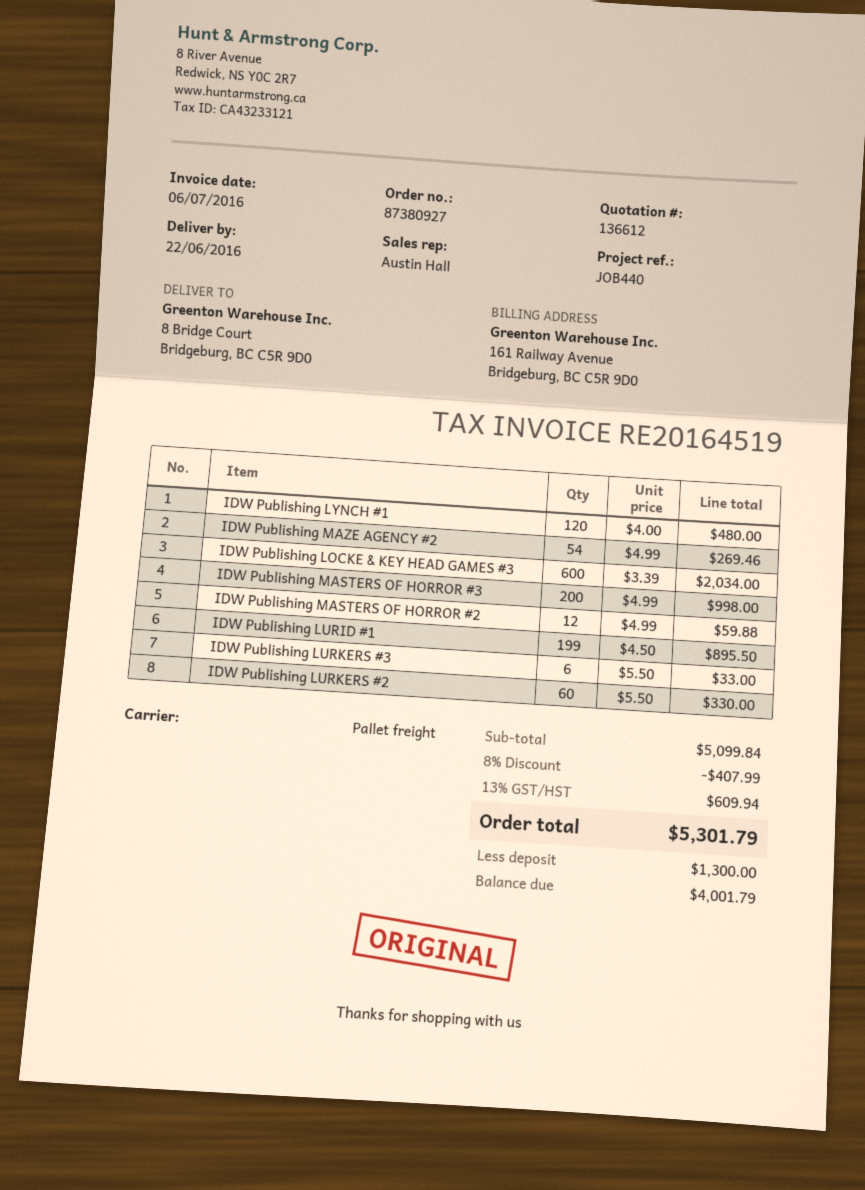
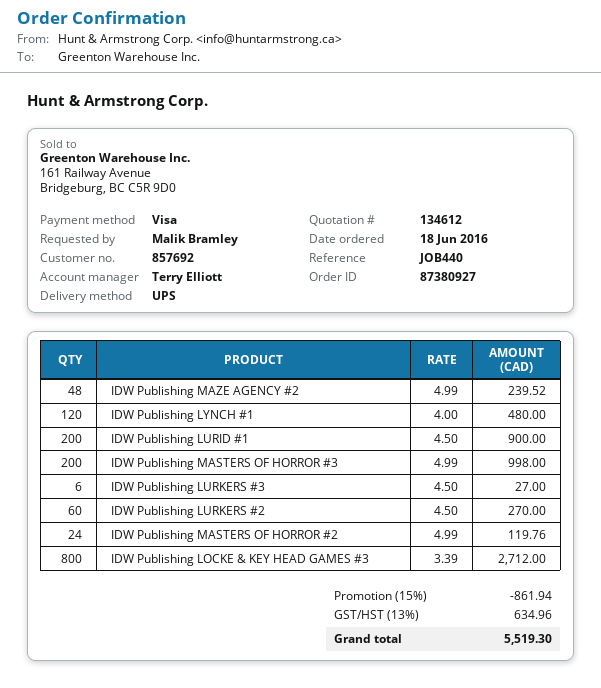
quote number: 136612 -> 134612
sales rep: Austin Hall -> Terry Elliott
shipping method: pallet freight -> UPS
IDW Publishing MAZE AGENCY #2: 54 x 4.99 = 269.46 -> 48 x 4.99 = 239.52
IDW Publishing LOCKE & KEY HEAD GAMES #3: 600 x 3.39 = 2034.00 -> 800 x 3.39 = 2712.00
IDW Publishing MASTERS OF HORROR #2: 12 x 4.99 = 59.88 -> 24 x 4.99 = 119.76
IDW Publishing LURID #1: 199 x 4.50 = 895.50 -> 200 x 4.50 = 900.00
IDW Publishing LURKERS #3: 6 x 5.50 = 33.00 -> 6 x 4.50 = 27.00
IDW Publishing LURKERS #2: 60 x 5.50 = 330.00 -> 60 x 4.50 = 270.00
discount: 8% = 407.99 -> 15% = 861.94
tax: 13% = 609.94 -> 13% = 634.96
total: 5301.79 -> 5519.30

